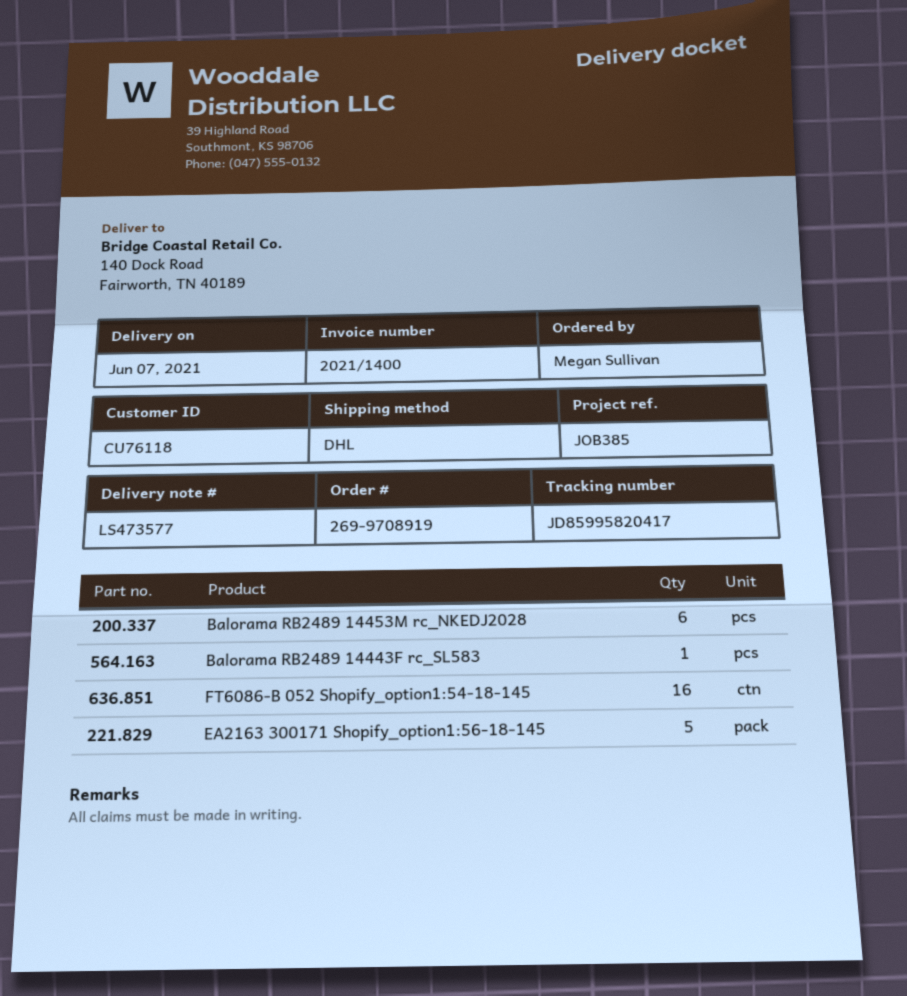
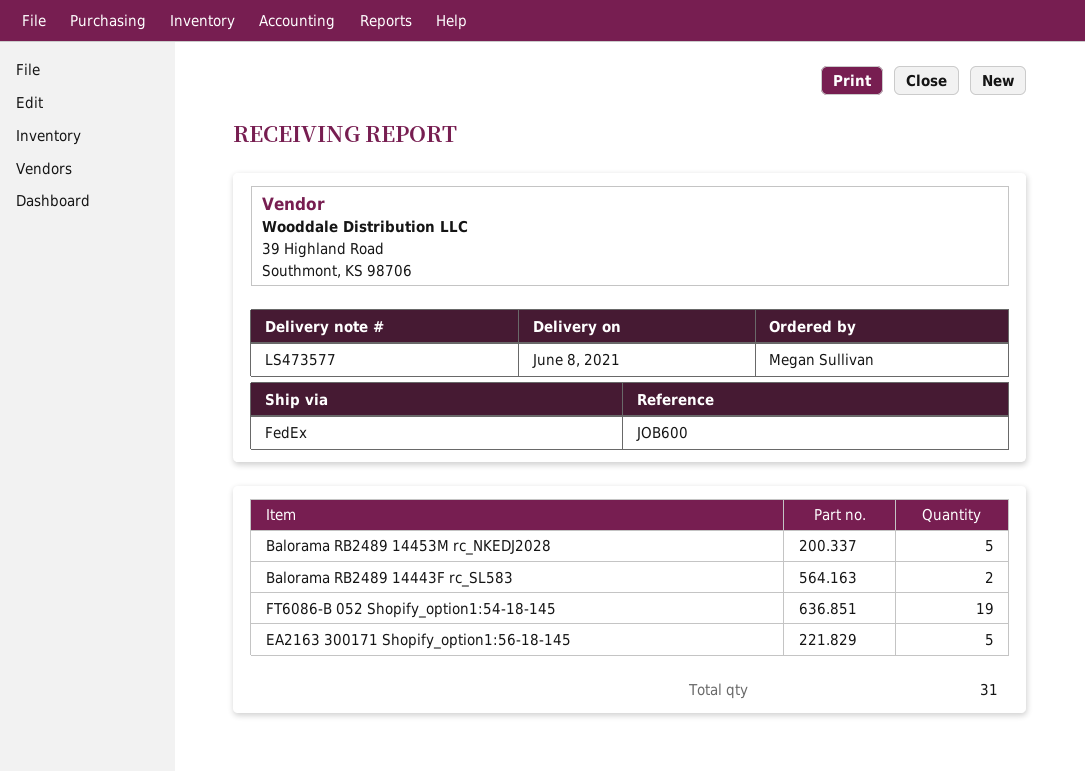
delivery date: 2021-06-07 -> 2021-06-08
reference: JOB385 -> JOB600
shipping method: DHL -> FedEx
Balorama RB2489 14453M rc_NKEDJ2028: 6 -> 5
Balorama RB2489 14443F rc_SL583: 1 -> 2
FT6086-B 052 Shopify_option1:54-18-145: 16 -> 19

